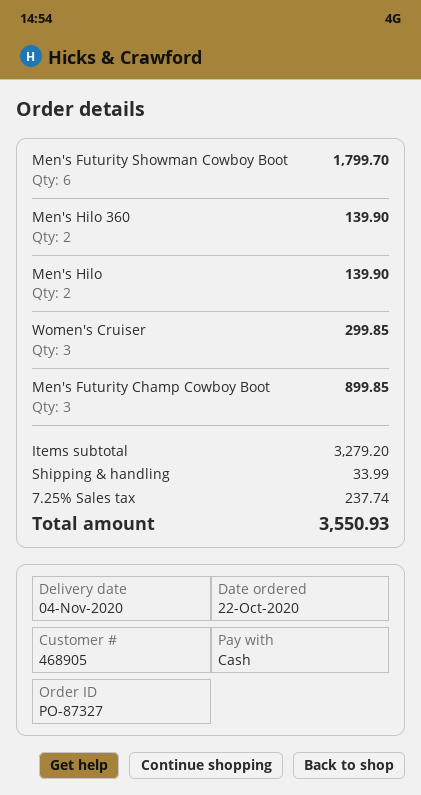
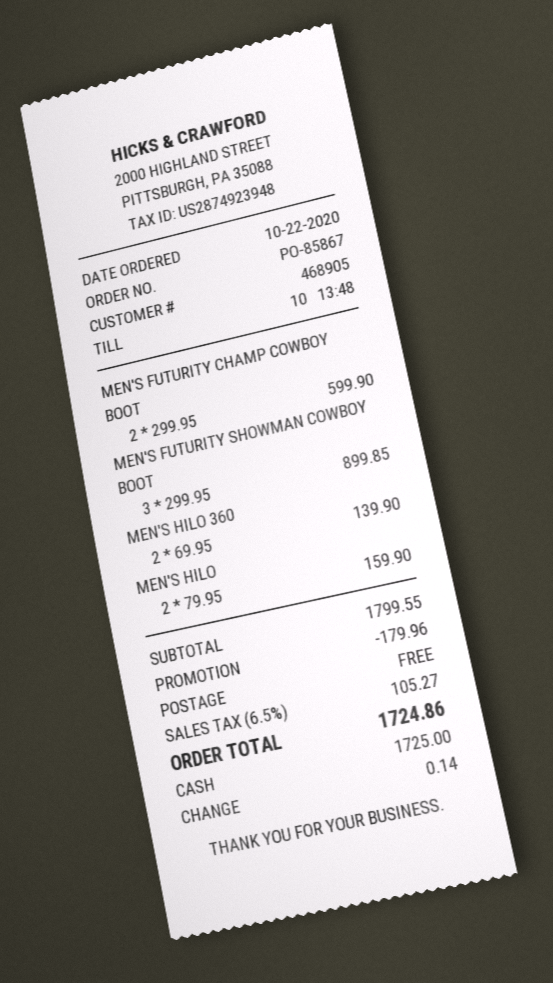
order number: PO-87327 -> PO-85867
Men's Futurity Showman Cowboy Boot: 6 for 1799.70 -> 3 for 899.85
Men's Hilo: 2 for 139.90 -> 2 for 159.90
Women's Cruiser: 3 for 299.85 -> none
Men's Futurity Champ Cowboy Boot: 3 for 899.85 -> 2 for 599.90
subtotal: 3279.20 -> 1799.55
discount: none -> 179.96
shipping: 33.99 -> 0.00
tax: 7.25% = 237.74 -> 6.5% = 105.27
total: 3550.93 -> 1724.86

